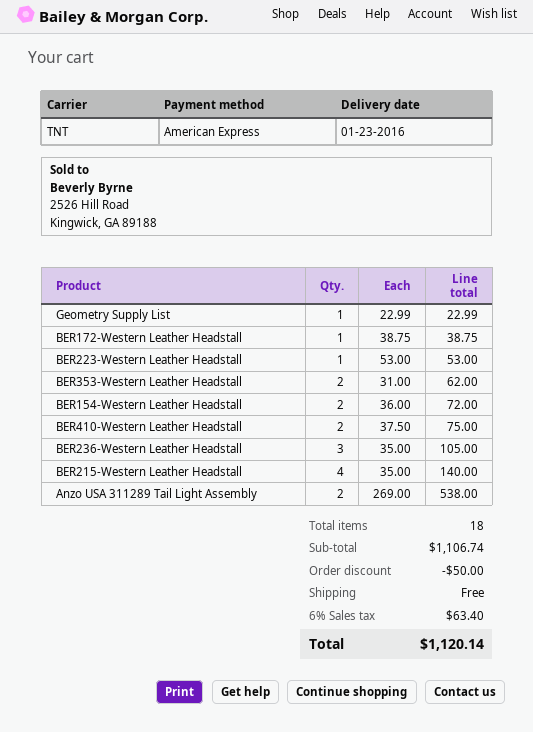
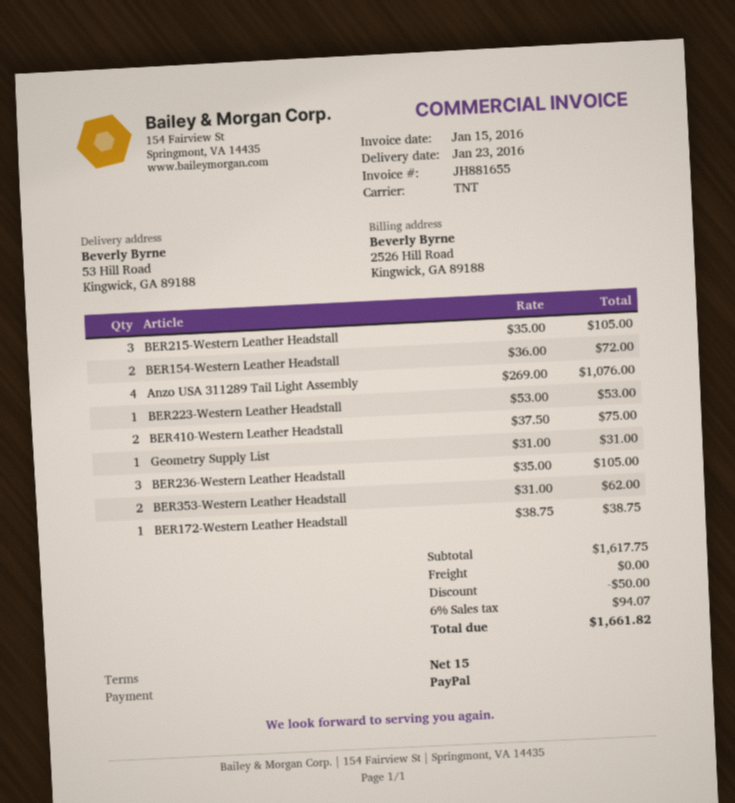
payment method: American Express -> PayPal
Geometry Supply List: 1 x 22.99 = 22.99 -> 1 x 31.00 = 31.00
BER215-Western Leather Headstall: 4 x 35.00 = 140.00 -> 3 x 35.00 = 105.00
Anzo USA 311289 Tail Light Assembly: 2 x 269.00 = 538.00 -> 4 x 269.00 = 1076.00
subtotal: 1106.74 -> 1617.75
tax: 6% = 63.40 -> 6% = 94.07
total: 1120.14 -> 1661.82

